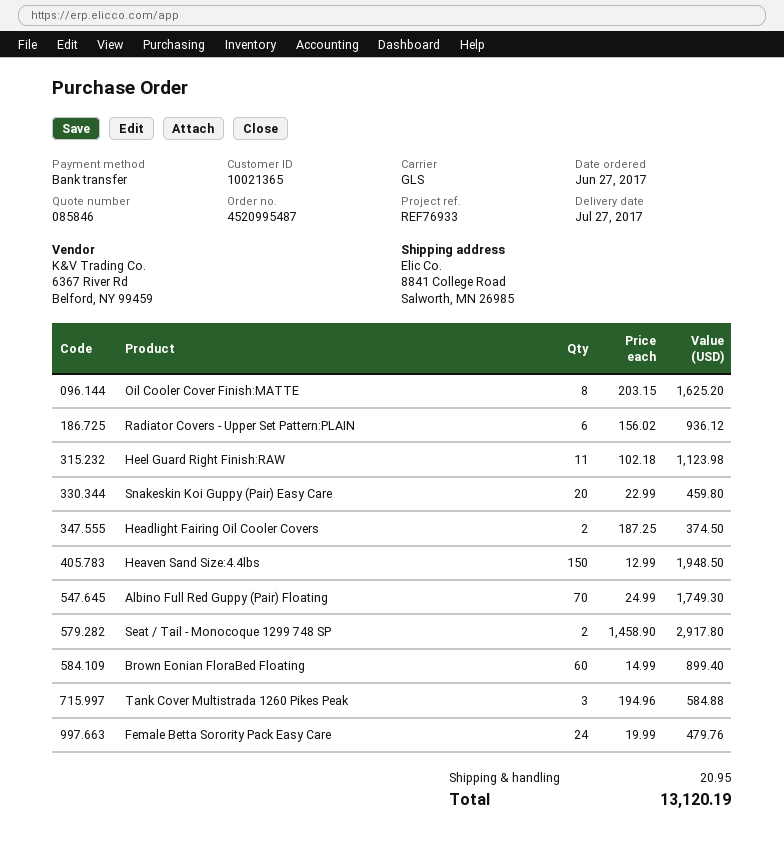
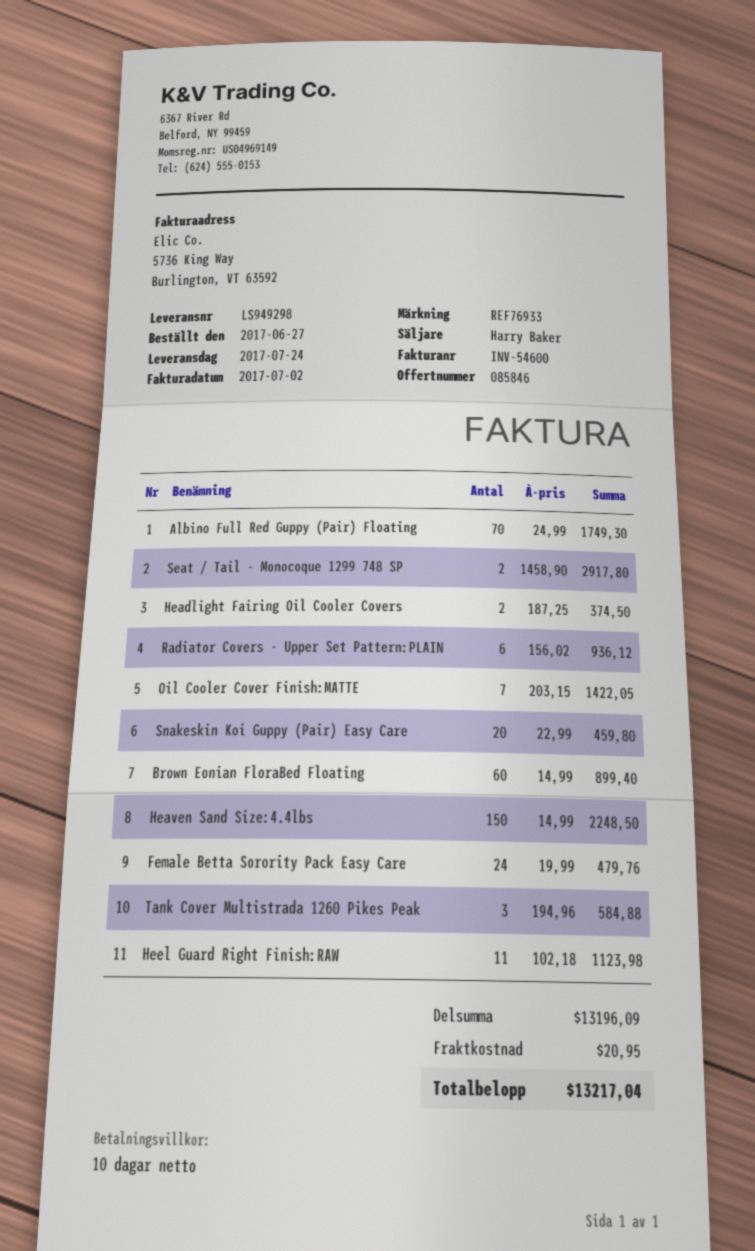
delivery date: 2017-07-27 -> 2017-07-24
Oil Cooler Cover Finish:MATTE: 8 x 203.15 = 1625.20 -> 7 x 203.15 = 1422.05
Heaven Sand Size:4.4lbs: 150 x 12.99 = 1948.50 -> 150 x 14.99 = 2248.50
total: 13120.19 -> 13217.04

